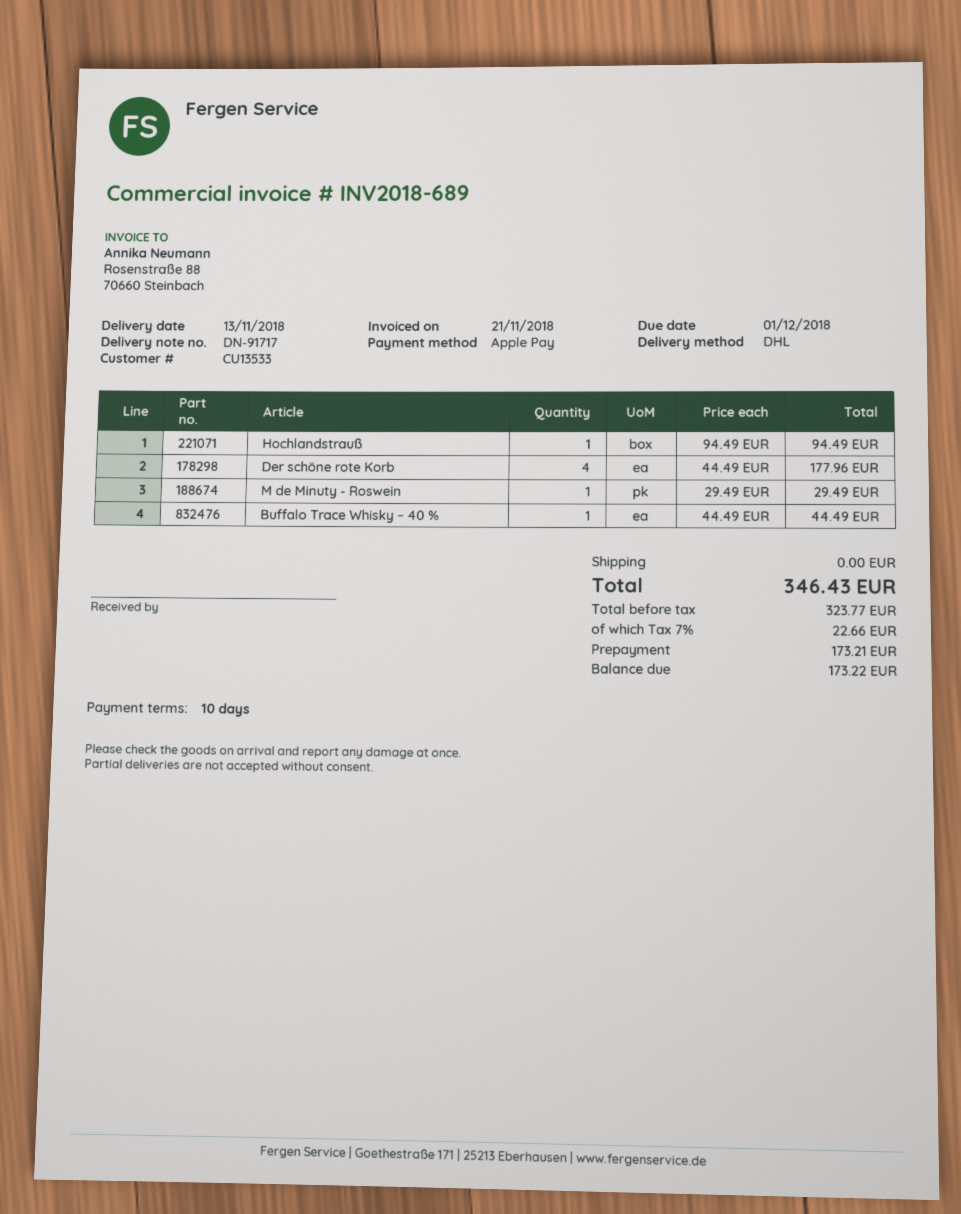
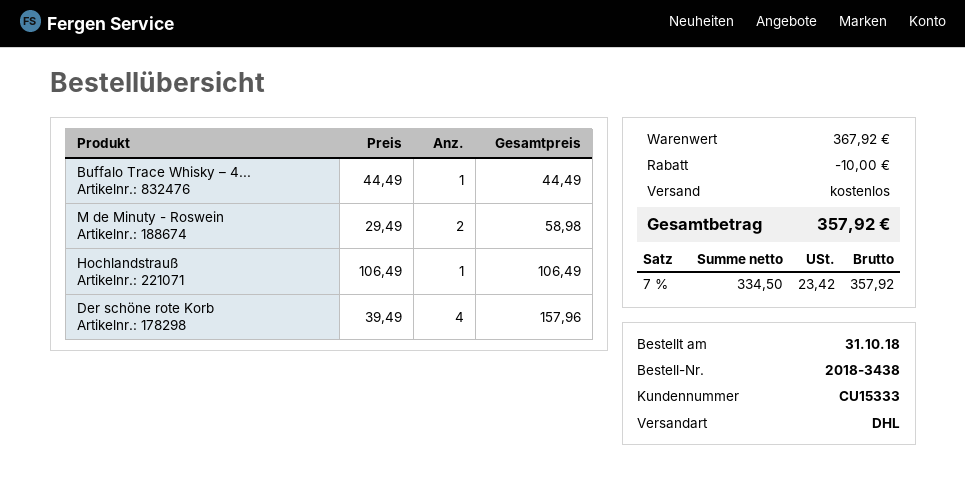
customer number: CU13533 -> CU15333
Hochlandstrauß: 1 x 94.49 = 94.49 -> 1 x 106.49 = 106.49
Der schöne rote Korb: 4 x 44.49 = 177.96 -> 4 x 39.49 = 157.96
M de Minuty - Roswein: 1 x 29.49 = 29.49 -> 2 x 29.49 = 58.98
discount: none -> 10.00
net: 323.77 -> 334.50
tax: 7% = 22.66 -> 7% = 23.42
total: 346.43 -> 357.92

